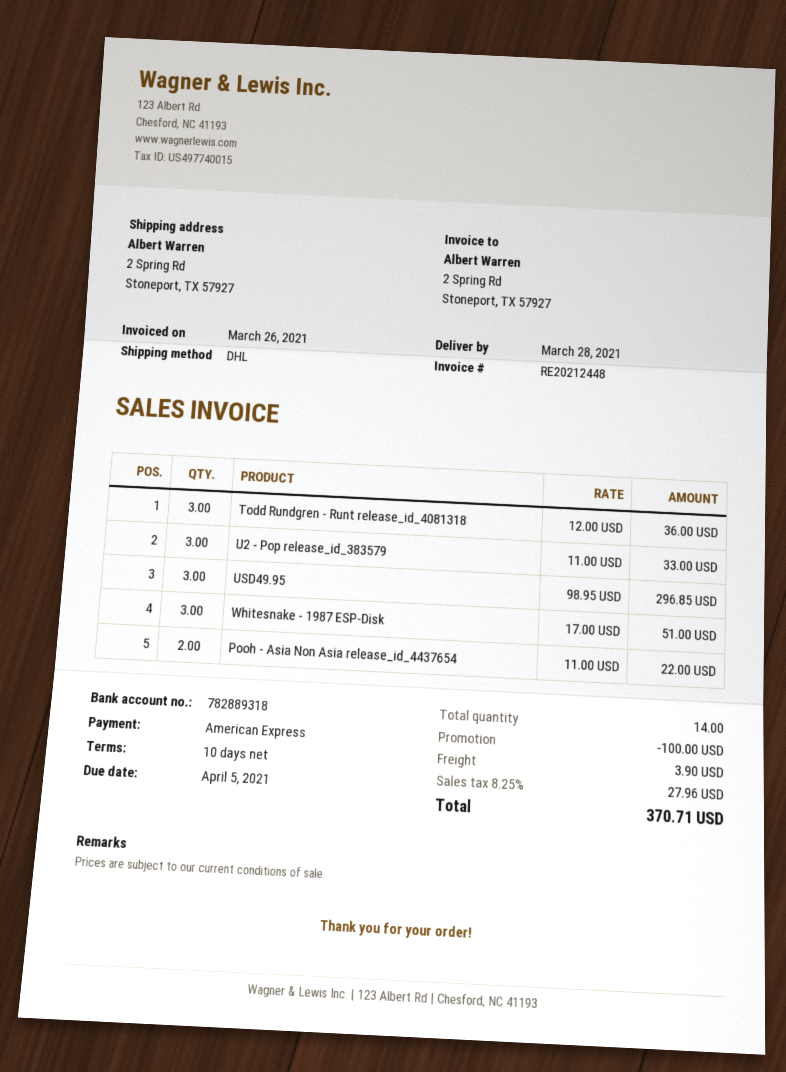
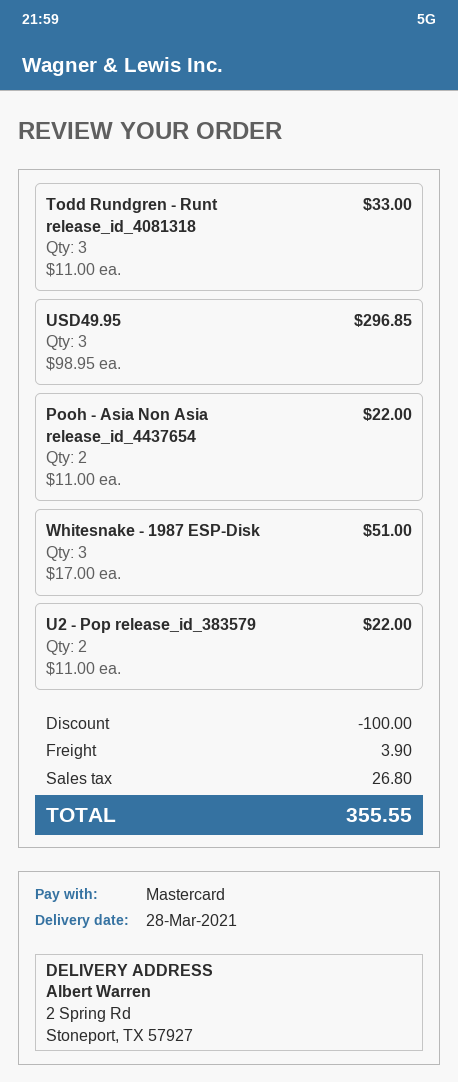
payment method: American Express -> Mastercard
Todd Rundgren - Runt release_id_4081318: 3 x 12.00 = 36.00 -> 3 x 11.00 = 33.00
U2 - Pop release_id_383579: 3 x 11.00 = 33.00 -> 2 x 11.00 = 22.00
tax: 27.96 -> 26.80
total: 370.71 -> 355.55

